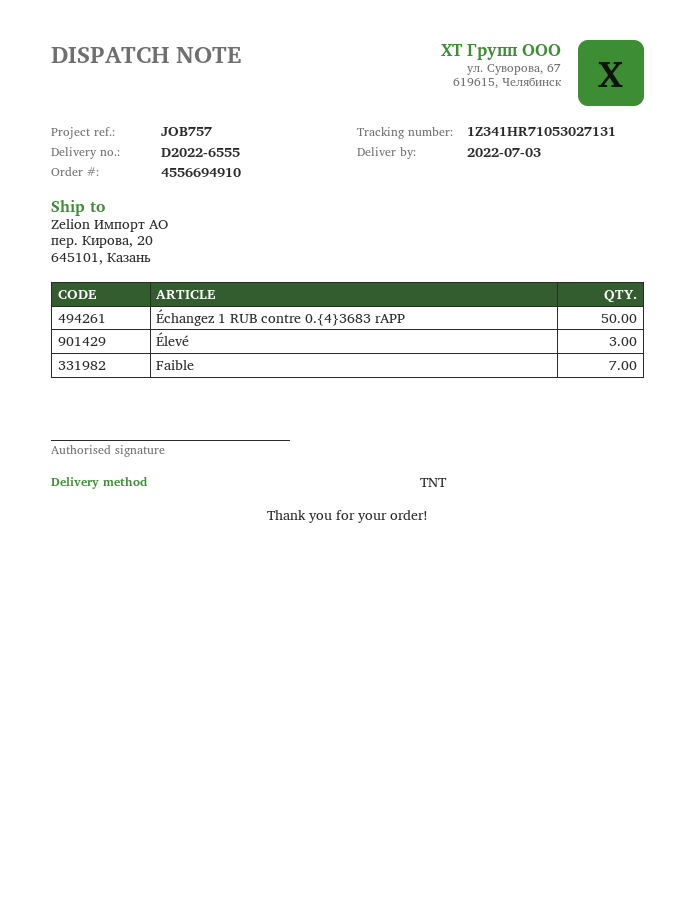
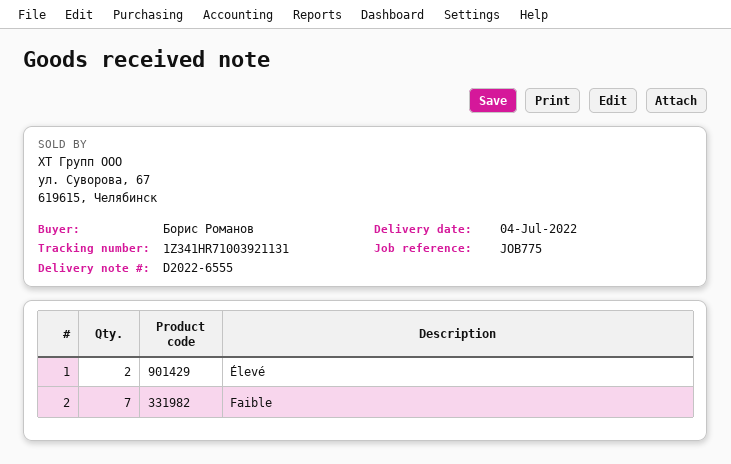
delivery date: 2022-07-03 -> 2022-07-04
reference: JOB757 -> JOB775
tracking number: 1Z341HR71053027131 -> 1Z341HR71003921131
Échangez 1 RUB contre 0.{4}3683 rAPP: 50 -> none
Élevé: 3 -> 2

